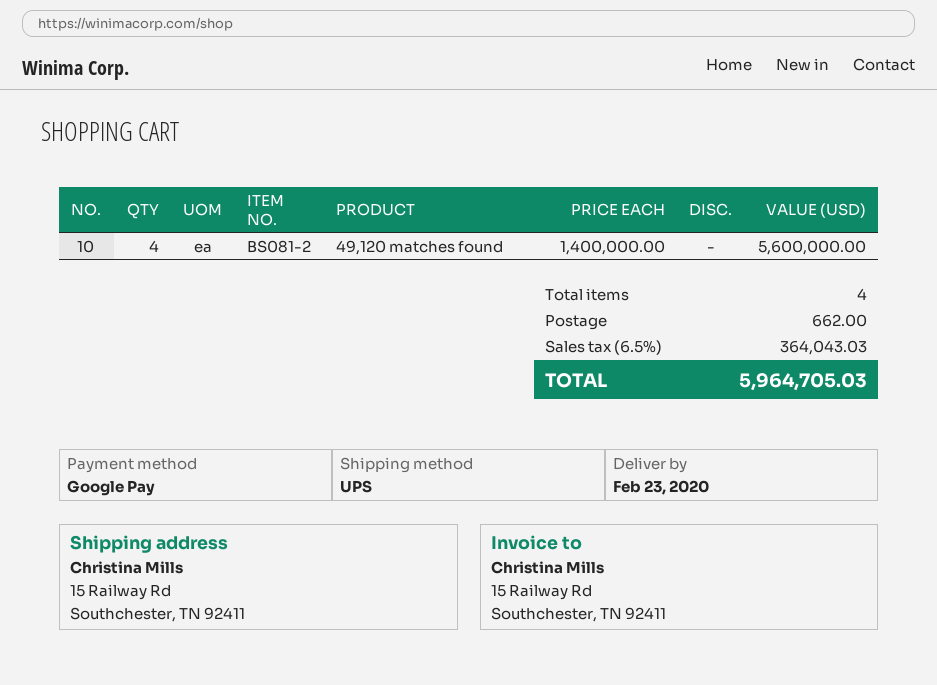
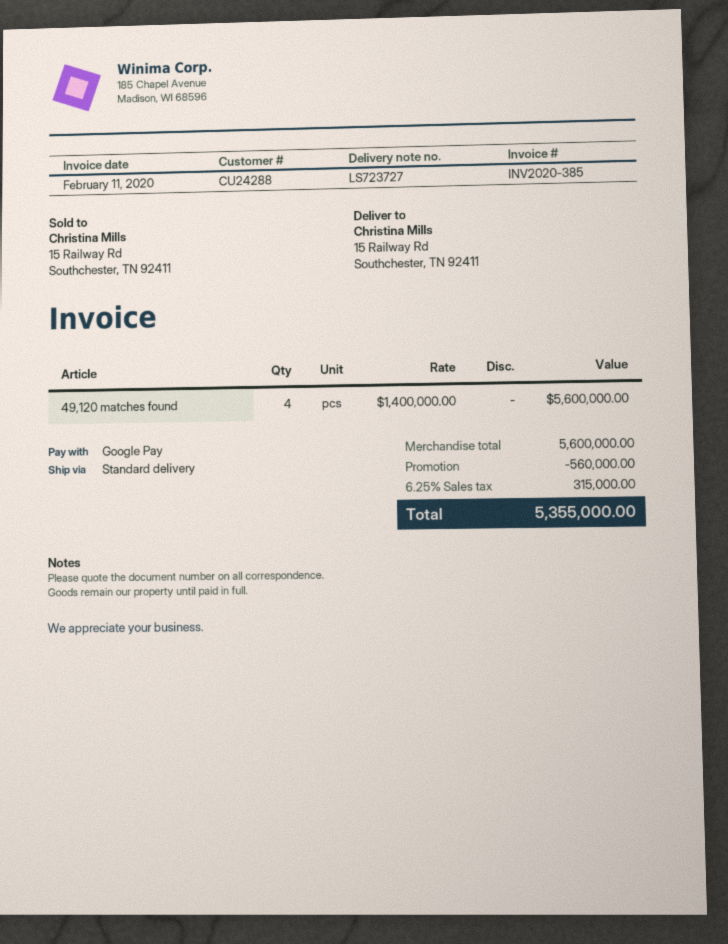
shipping method: UPS -> standard
discount: none -> 560000.00
shipping: 662.00 -> none
tax: 6.5% = 364043.03 -> 6.25% = 315000.00
total: 5964705.03 -> 5355000.00

